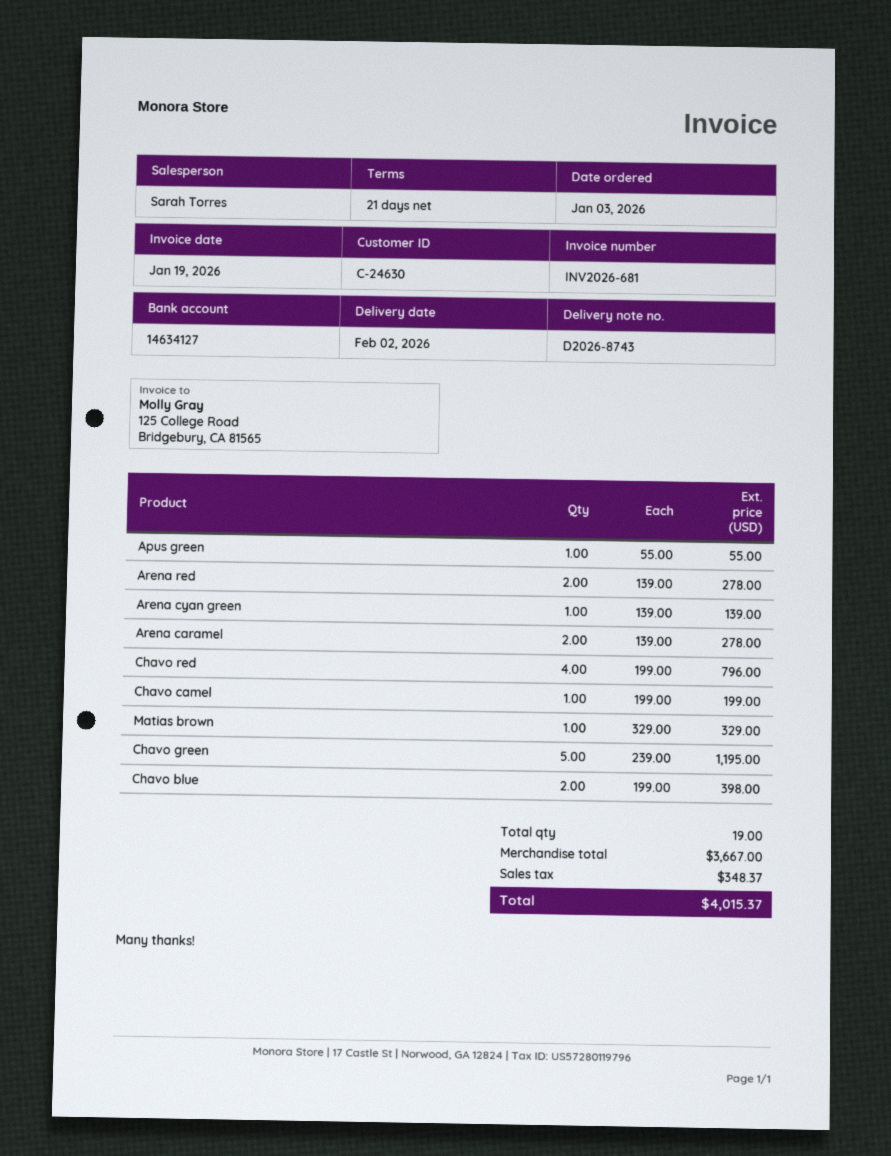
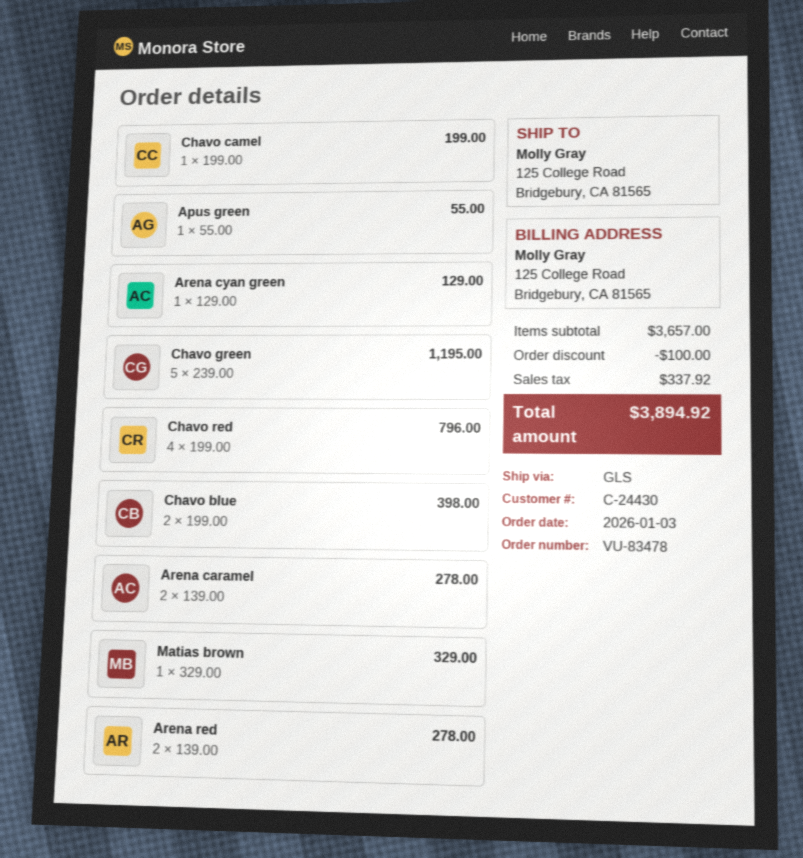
customer number: C-24630 -> C-24430
Arena cyan green: 1 x 139.00 = 139.00 -> 1 x 129.00 = 129.00
subtotal: 3667.00 -> 3657.00
discount: none -> 100.00
tax: 348.37 -> 337.92
total: 4015.37 -> 3894.92

